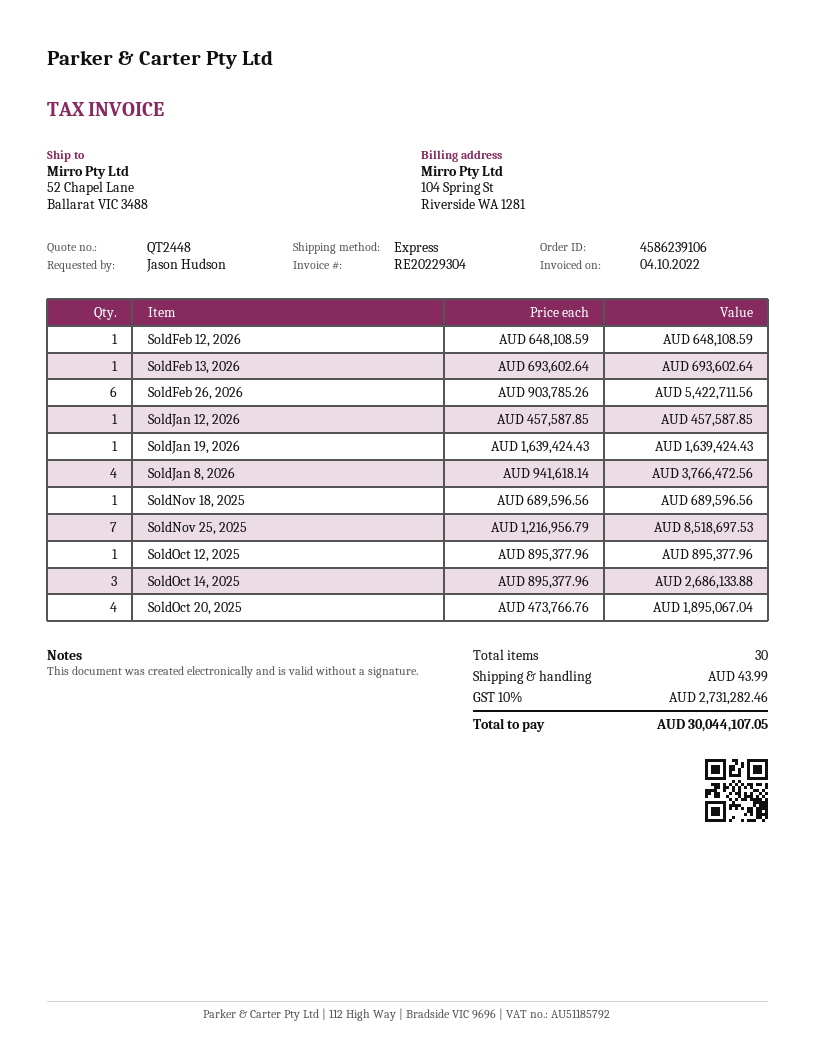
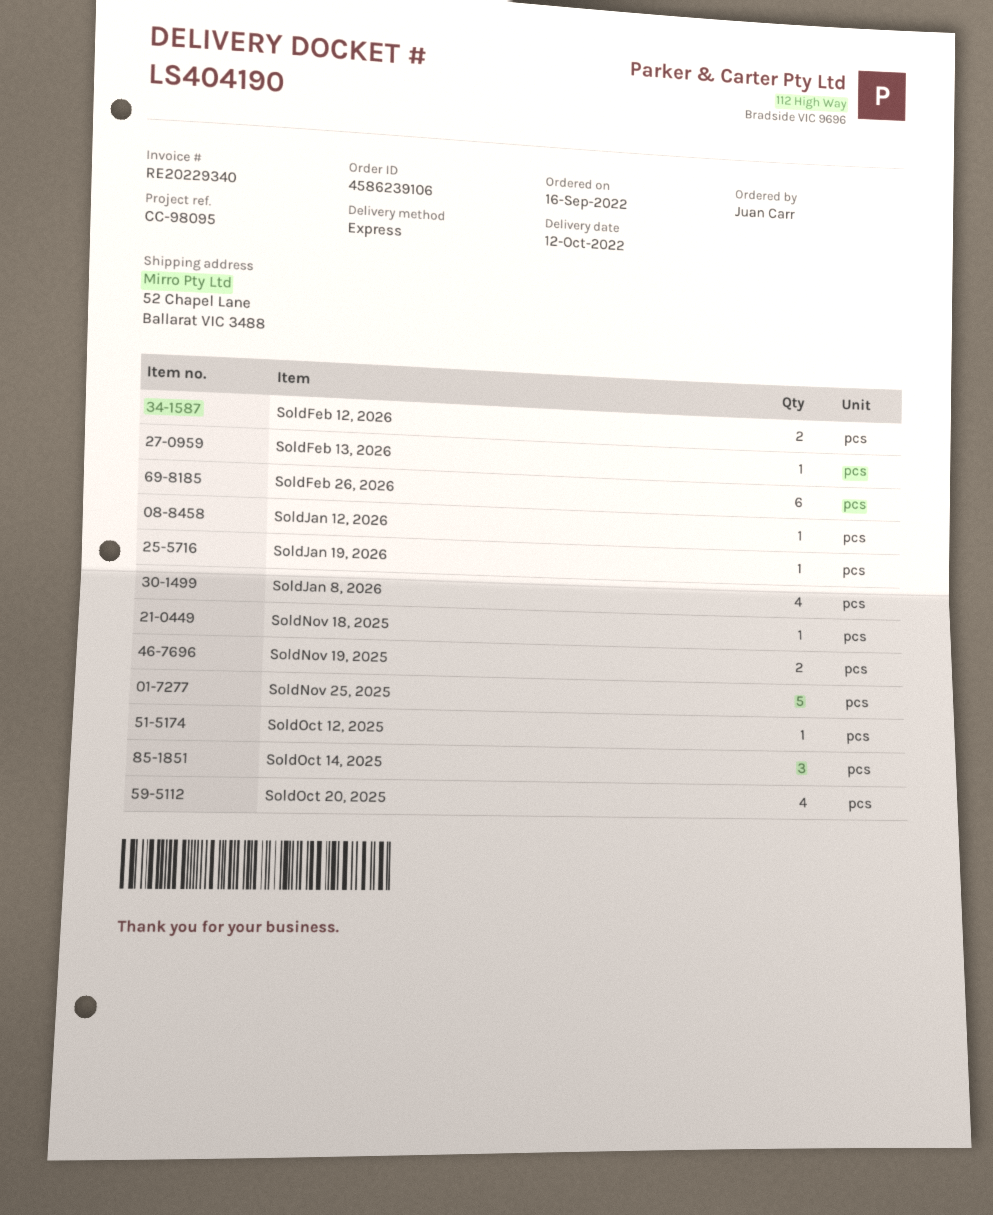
invoice number: RE20229304 -> RE20229340
ordered by: Jason Hudson -> Juan Carr
SoldFeb 12, 2026: 1 -> 2
SoldNov 25, 2025: 7 -> 5
SoldNov 19, 2025: none -> 2

